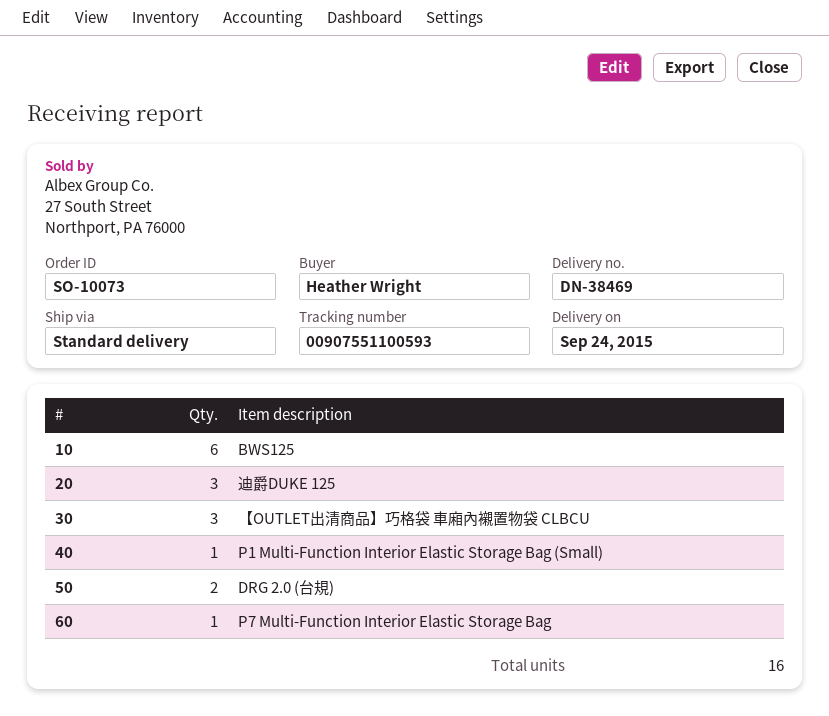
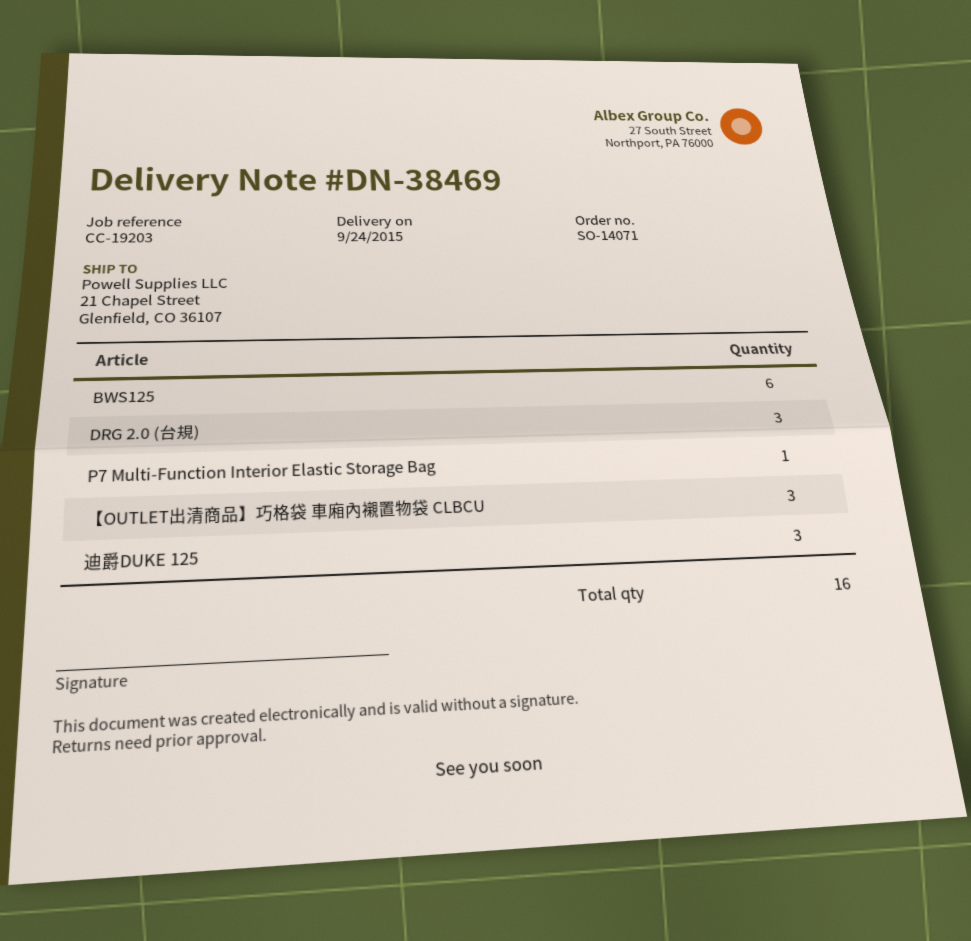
order number: SO-10073 -> SO-14071
P1 Multi-Function Interior Elastic Storage Bag (Small): 1 -> none
DRG 2.0 (台規): 2 -> 3

